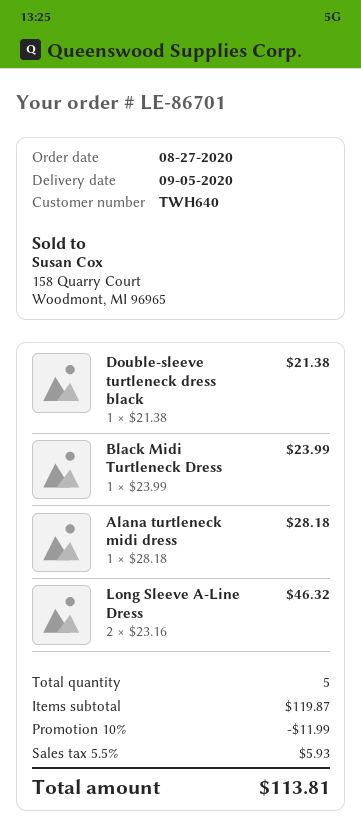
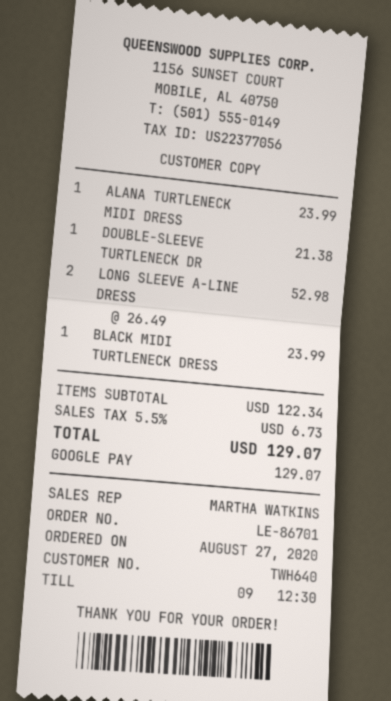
Alana turtleneck midi dress: 1 x 28.18 = 28.18 -> 1 x 23.99 = 23.99
Long Sleeve A-Line Dress: 2 x 23.16 = 46.32 -> 2 x 26.49 = 52.98
subtotal: 119.87 -> 122.34
discount: 10% = 11.99 -> none
tax: 5.5% = 5.93 -> 5.5% = 6.73
total: 113.81 -> 129.07

